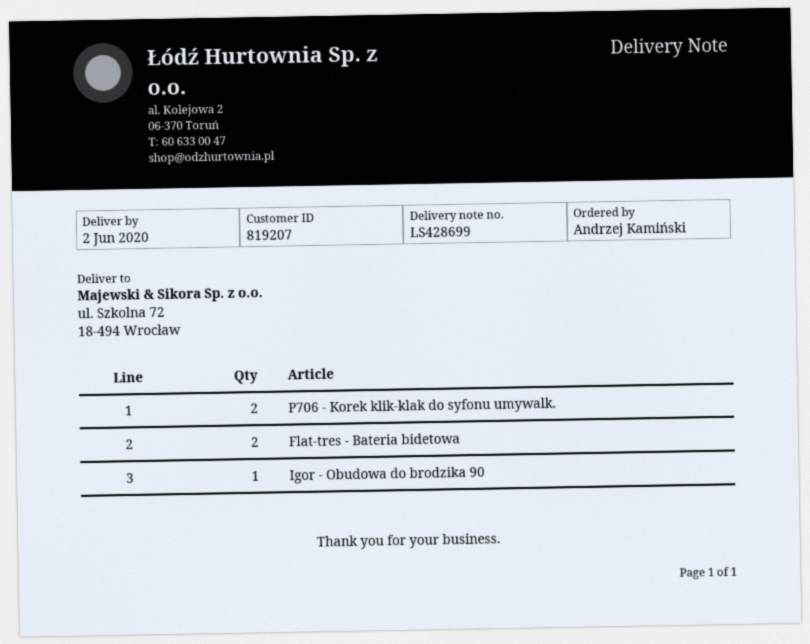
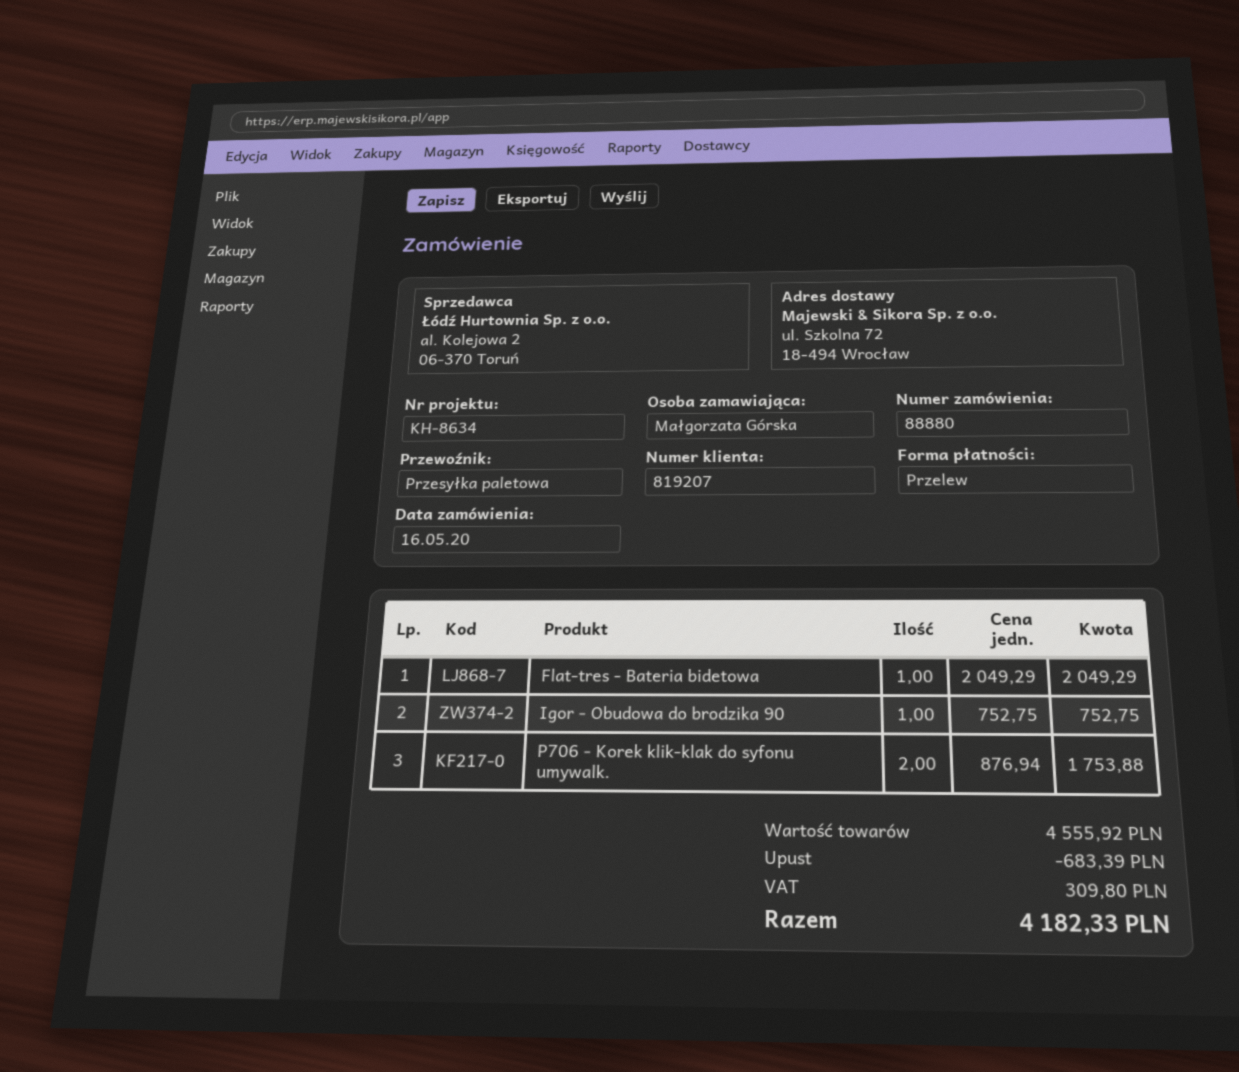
ordered by: Andrzej Kamiński -> Małgorzata Górska
Flat-tres - Bateria bidetowa: 2 -> 1

